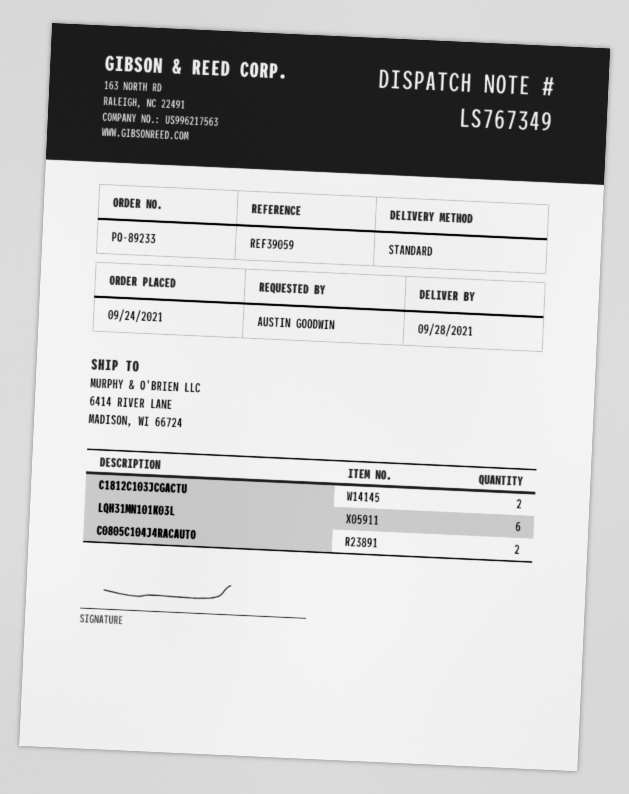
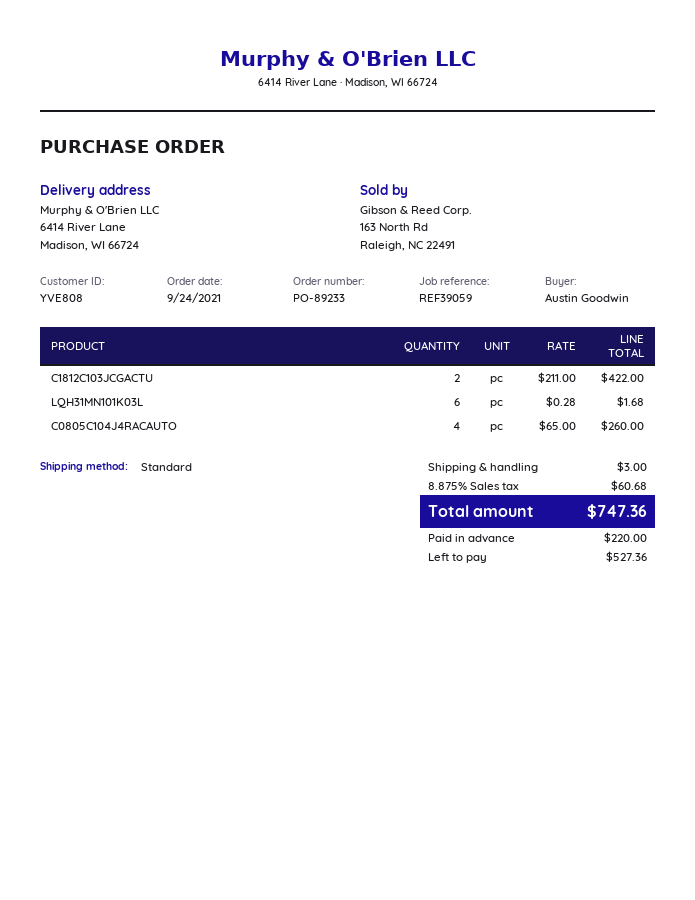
C0805C104J4RACAUTO: 2 -> 4

